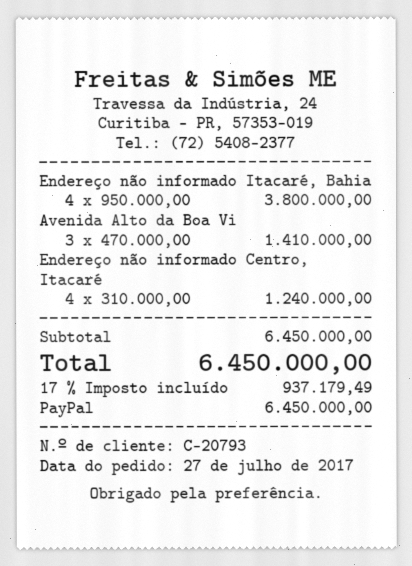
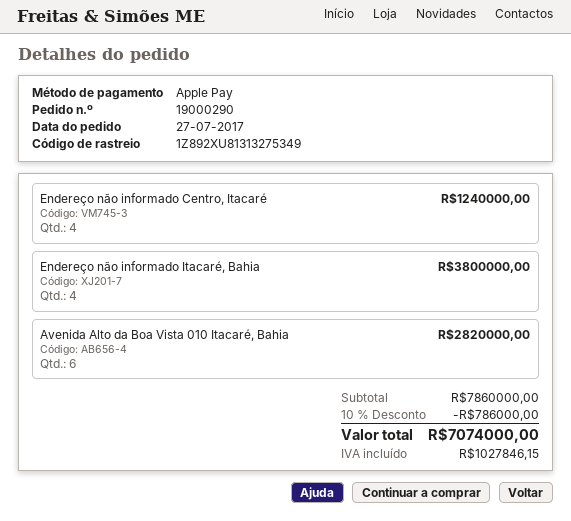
payment method: PayPal -> Apple Pay
Avenida Alto da Boa Vi: 3 for 1410000.00 -> 6 for 2820000.00
subtotal: 6450000.00 -> 7860000.00
discount: none -> 10% = 786000.00
tax: 937179.49 -> 1027846.15
total: 6450000.00 -> 7074000.00

